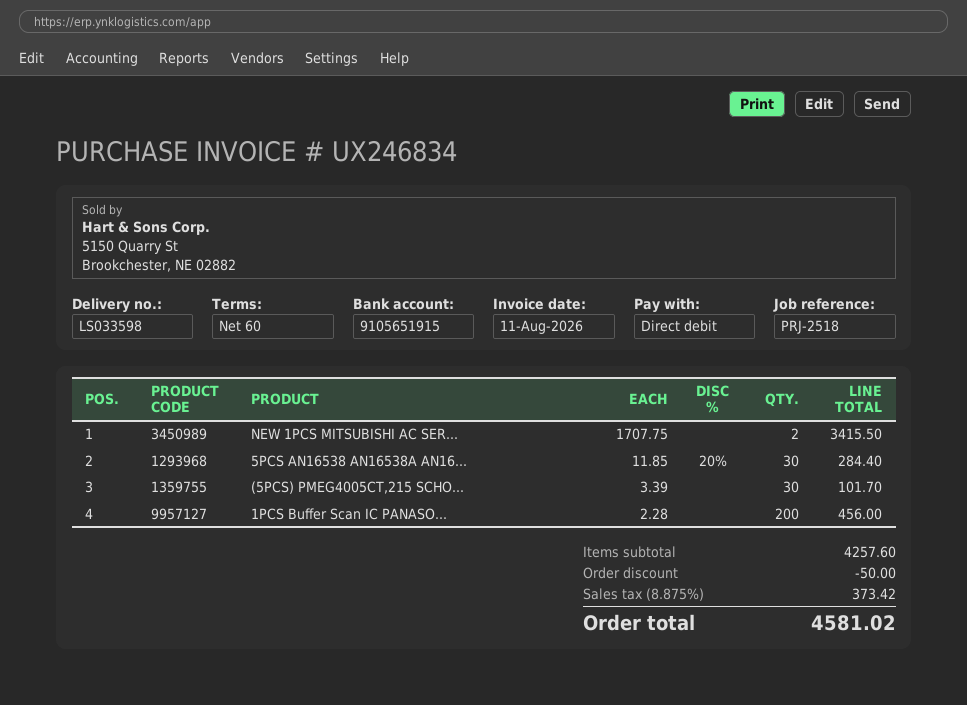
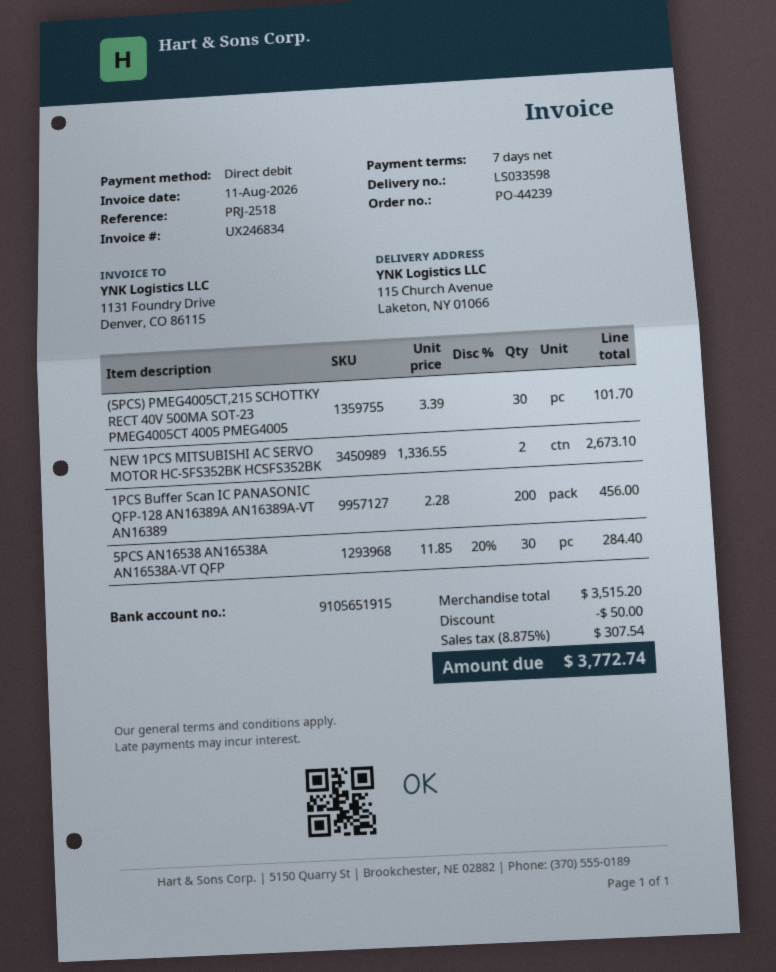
payment terms: 60 days -> 7 days
NEW 1PCS MITSUBISHI AC SER...: 2 x 1707.75 = 3415.50 -> 2 x 1336.55 = 2673.10
subtotal: 4257.60 -> 3515.20
tax: 8.875% = 373.42 -> 8.875% = 307.54
total: 4581.02 -> 3772.74

